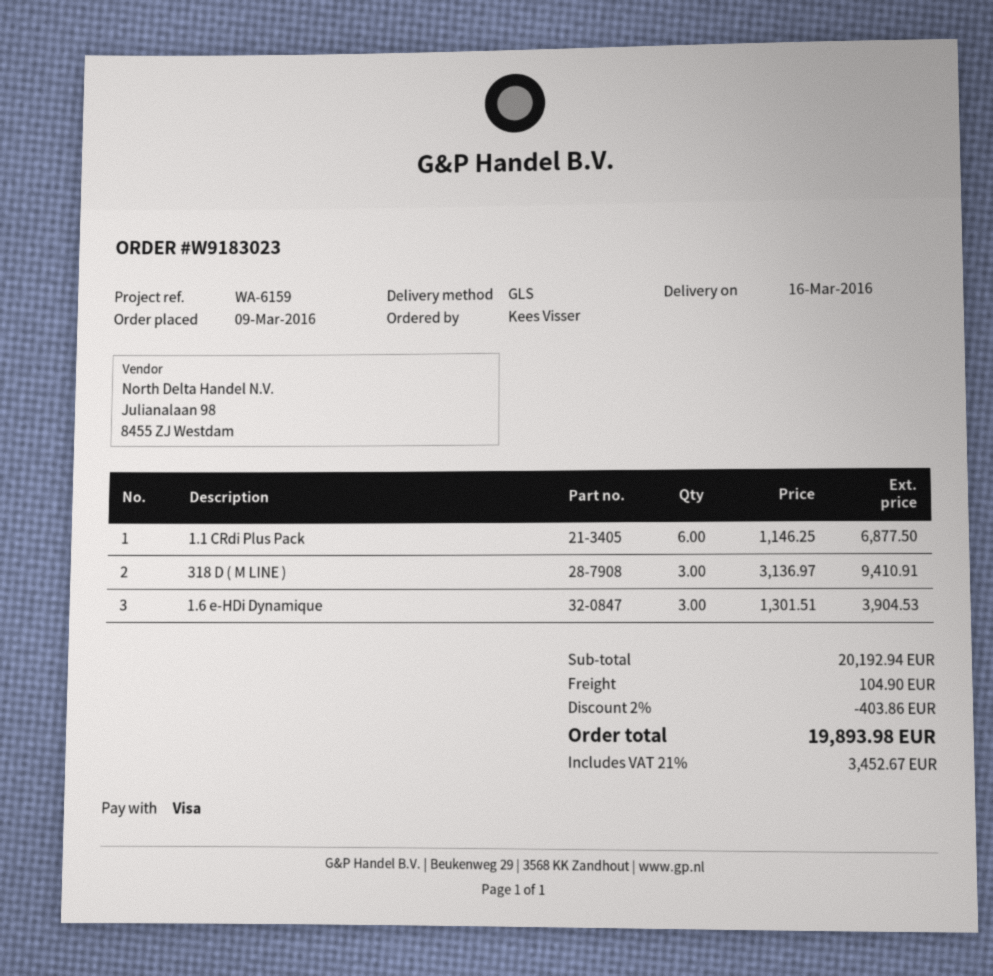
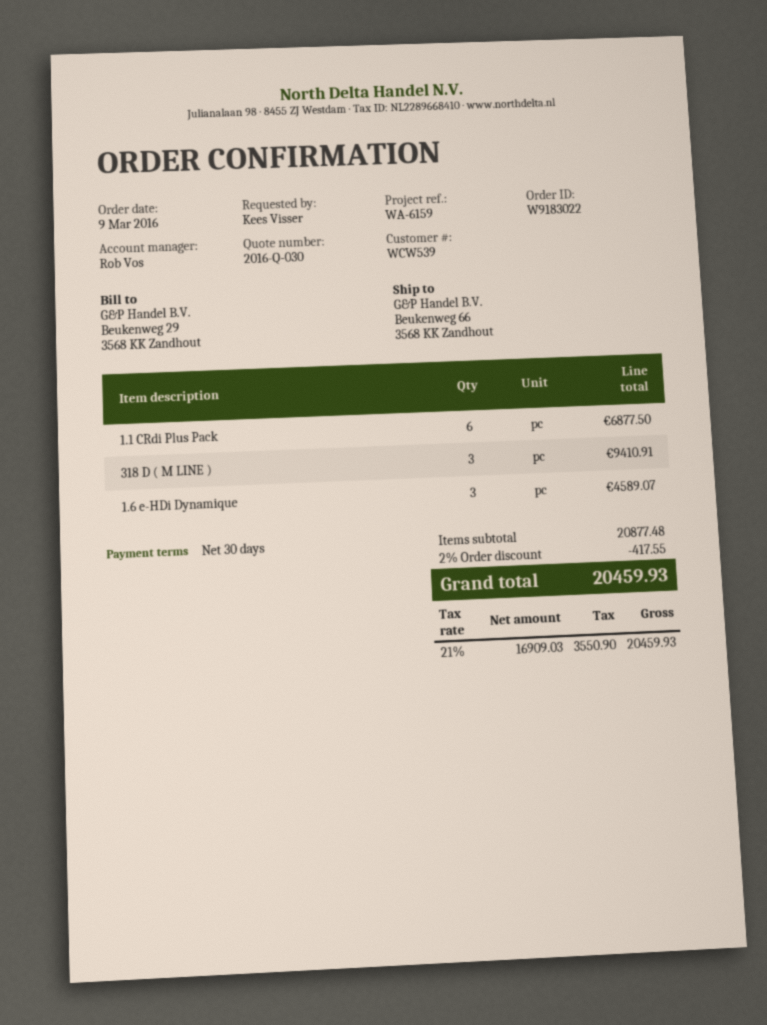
order number: W9183023 -> W9183022
1.6 e-HDi Dynamique: 3 for 3904.53 -> 3 for 4589.07
subtotal: 20192.94 -> 20877.48
discount: 2% = 403.86 -> 2% = 417.55
shipping: 104.90 -> none
tax: 21% = 3452.67 -> 21% = 3550.90
total: 19893.98 -> 20459.93

